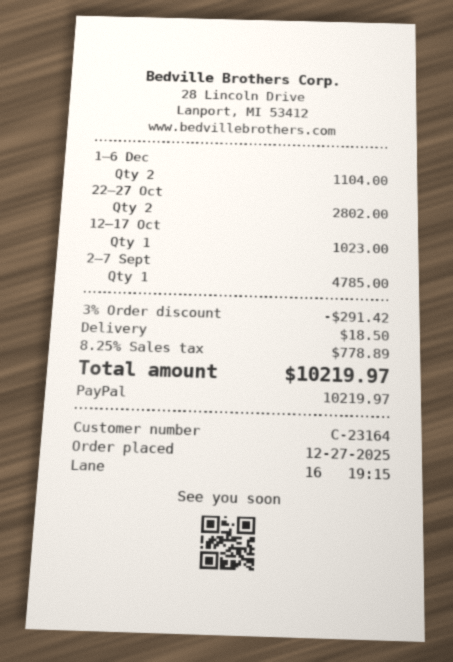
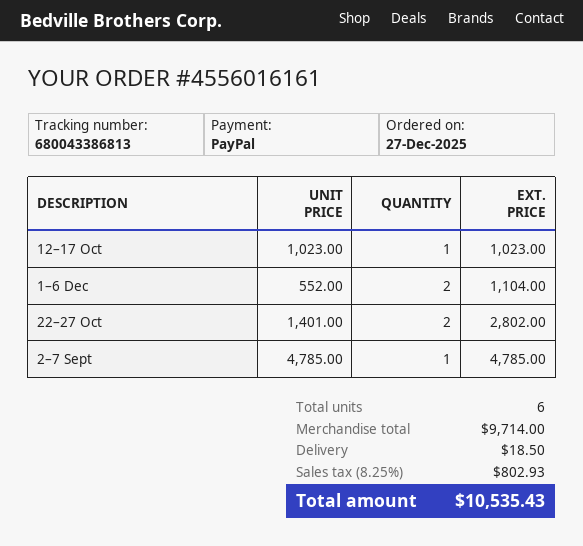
discount: 3% = 291.42 -> none
tax: 8.25% = 778.89 -> 8.25% = 802.93
total: 10219.97 -> 10535.43

